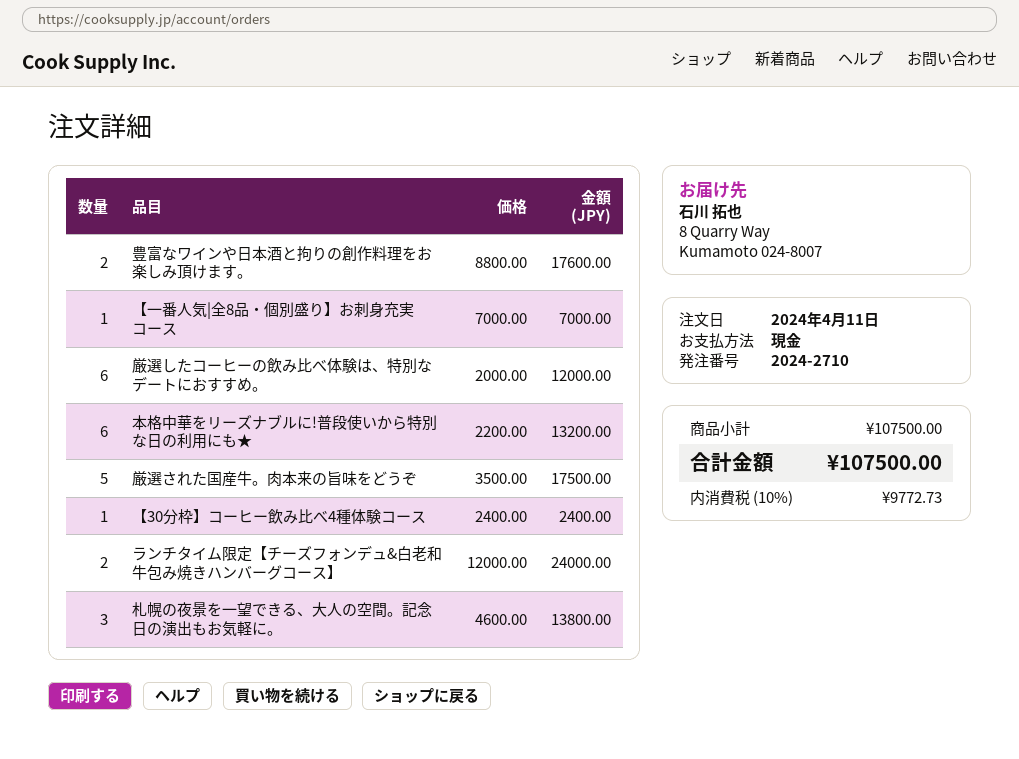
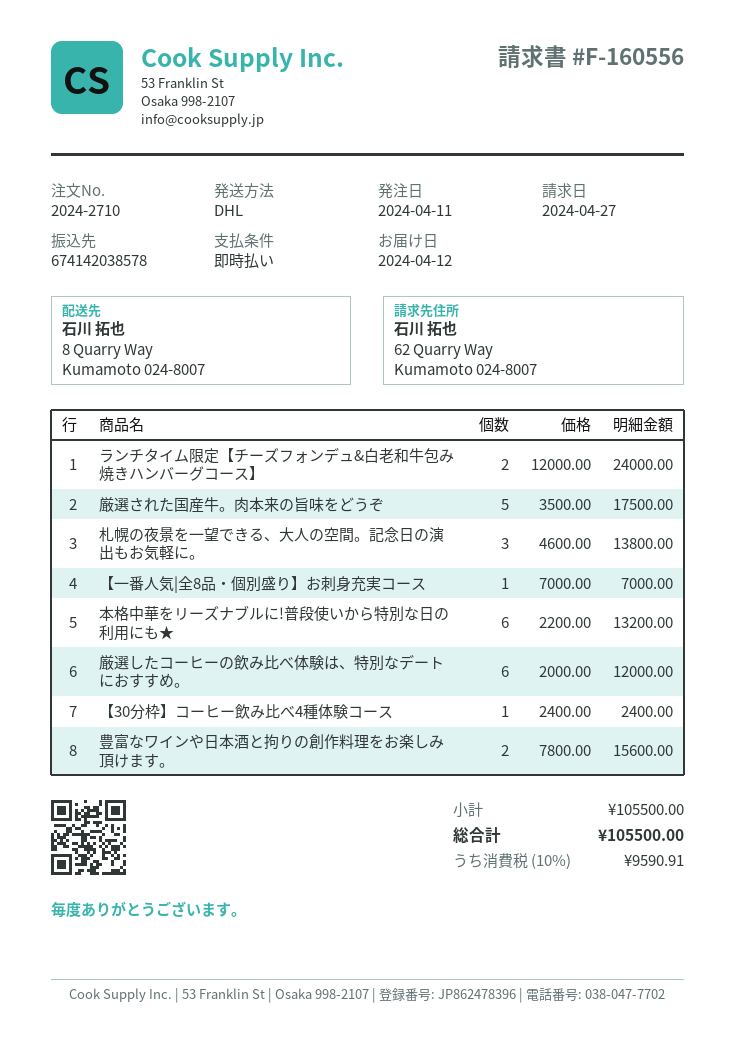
豊富なワインや日本酒と拘りの創作料理をお楽しみ頂けます。: 2 x 8800.00 = 17600.00 -> 2 x 7800.00 = 15600.00
subtotal: 107500.00 -> 105500.00
tax: 10% = 9772.73 -> 10% = 9590.91
total: 107500.00 -> 105500.00

